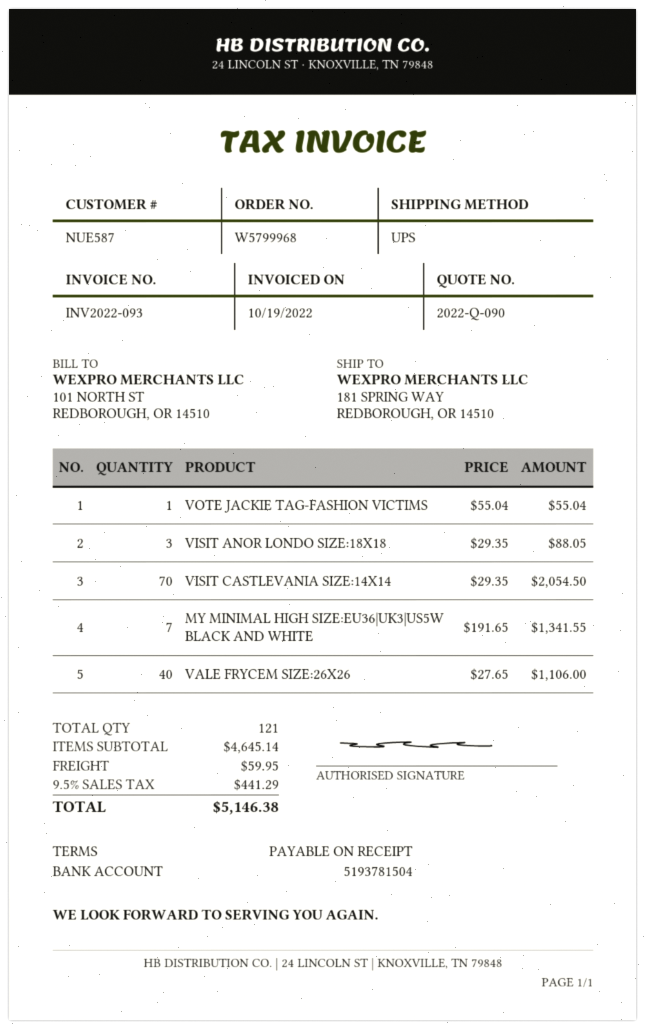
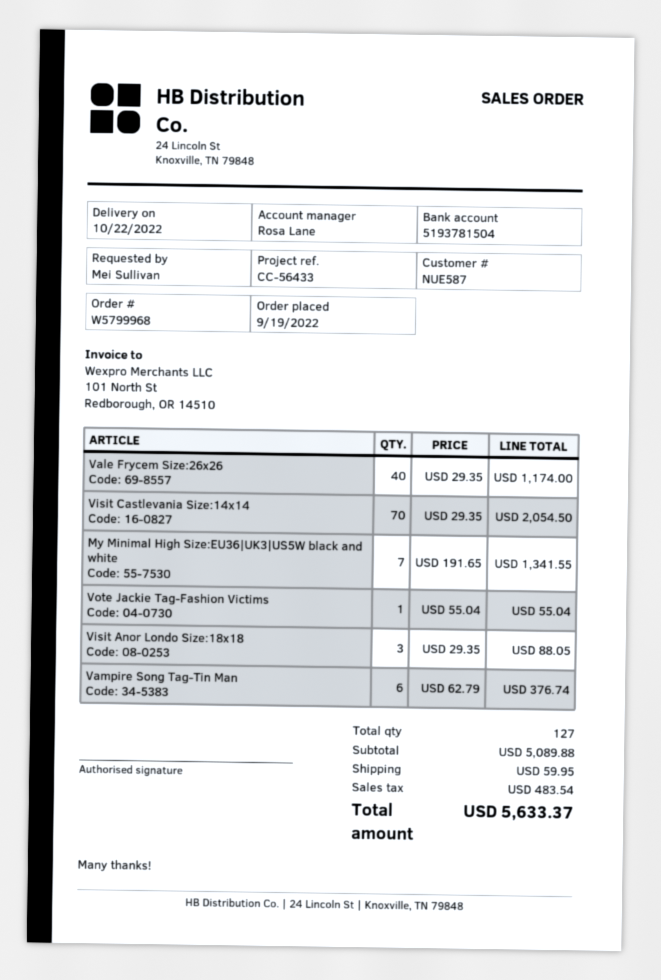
VALE FRYCEM SIZE:26X26: 40 x 27.65 = 1106.00 -> 40 x 29.35 = 1174.00
Vampire Song Tag-Tin Man: none -> 6 x 62.79 = 376.74
total quantity: 121 -> 127
subtotal: 4645.14 -> 5089.88
tax: 441.29 -> 483.54
total: 5146.38 -> 5633.37

